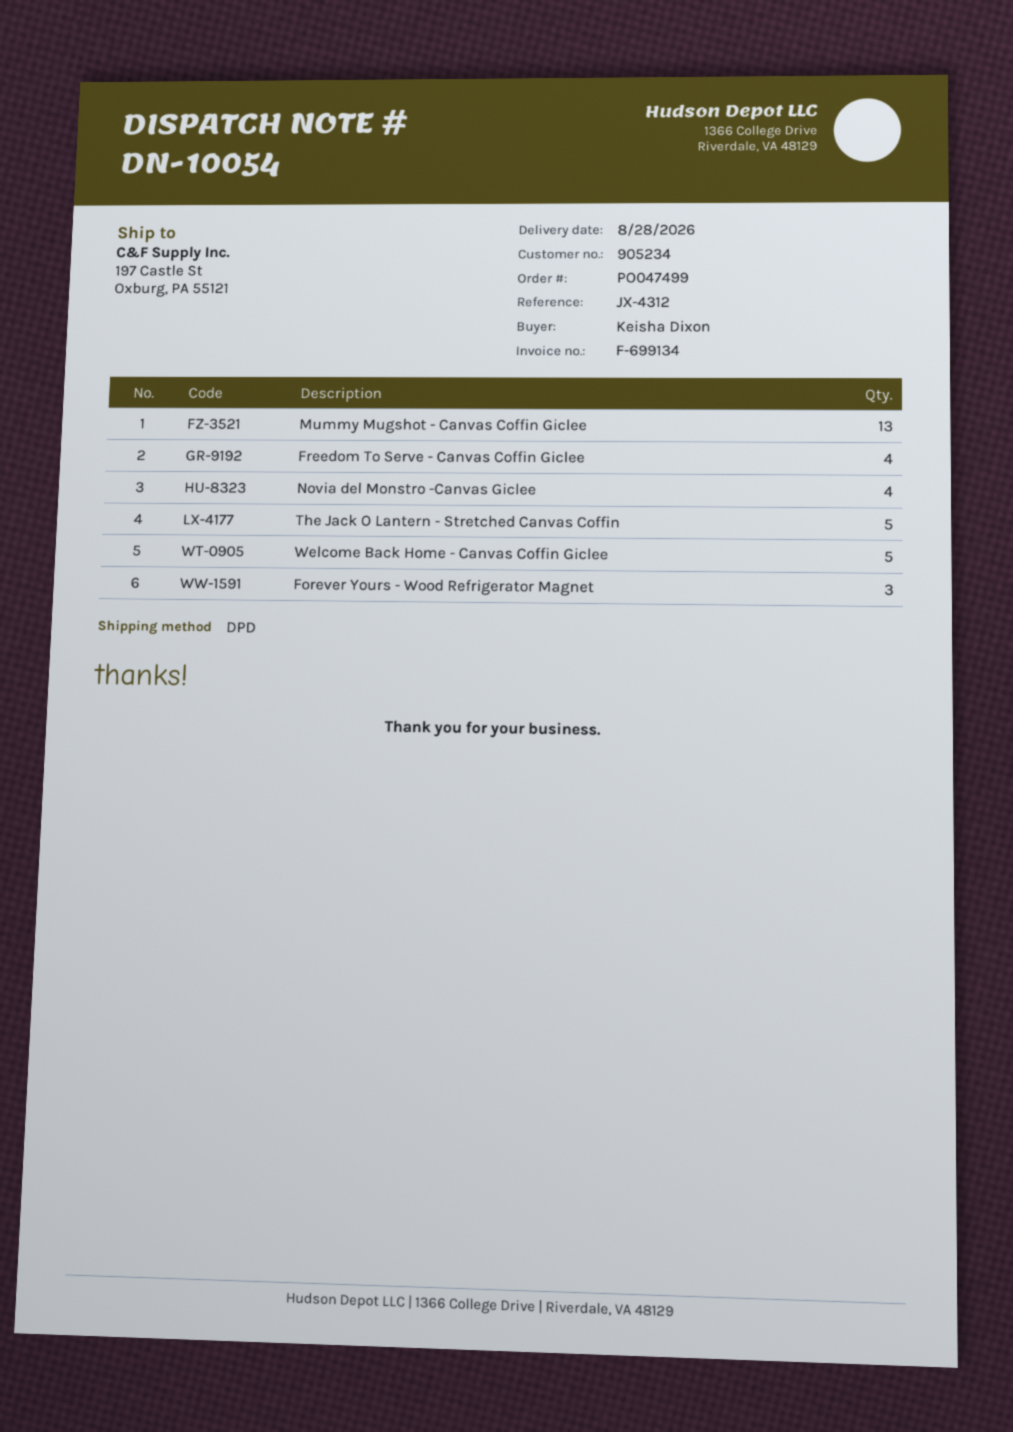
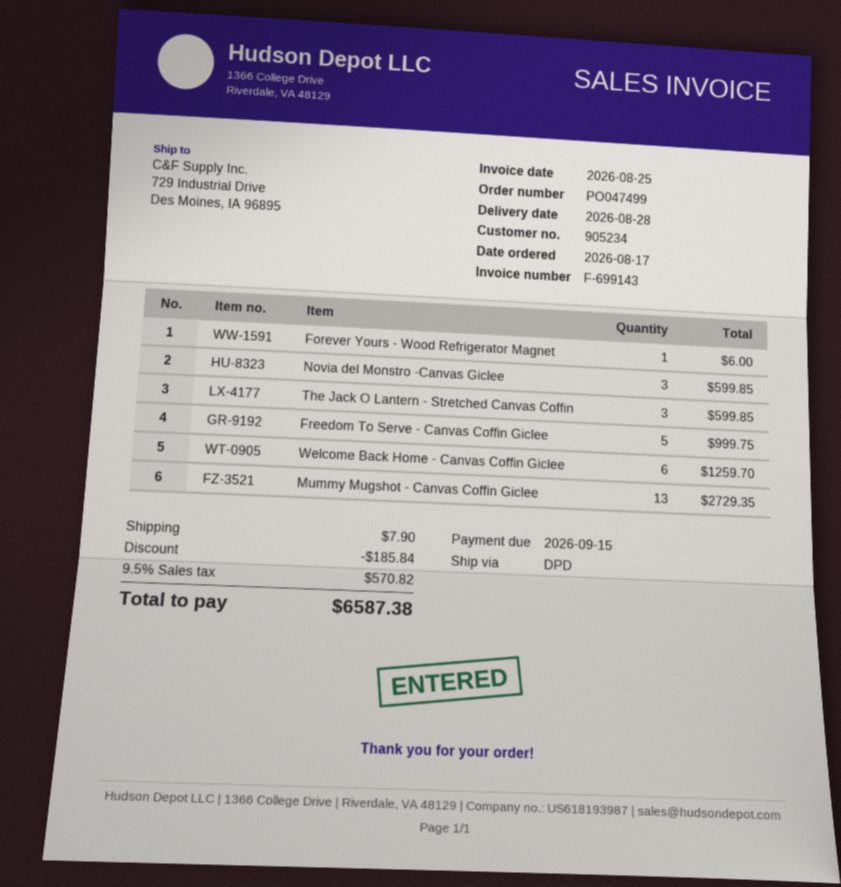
invoice number: F-699134 -> F-699143
ship to: 197 Castle St, Oxburg, PA 55121 -> 729 Industrial Drive, Des Moines, IA 96895
Freedom To Serve - Canvas Coffin Giclee: 4 -> 5
Novia del Monstro -Canvas Giclee: 4 -> 3
The Jack O Lantern - Stretched Canvas Coffin: 5 -> 3
Welcome Back Home - Canvas Coffin Giclee: 5 -> 6
Forever Yours - Wood Refrigerator Magnet: 3 -> 1

